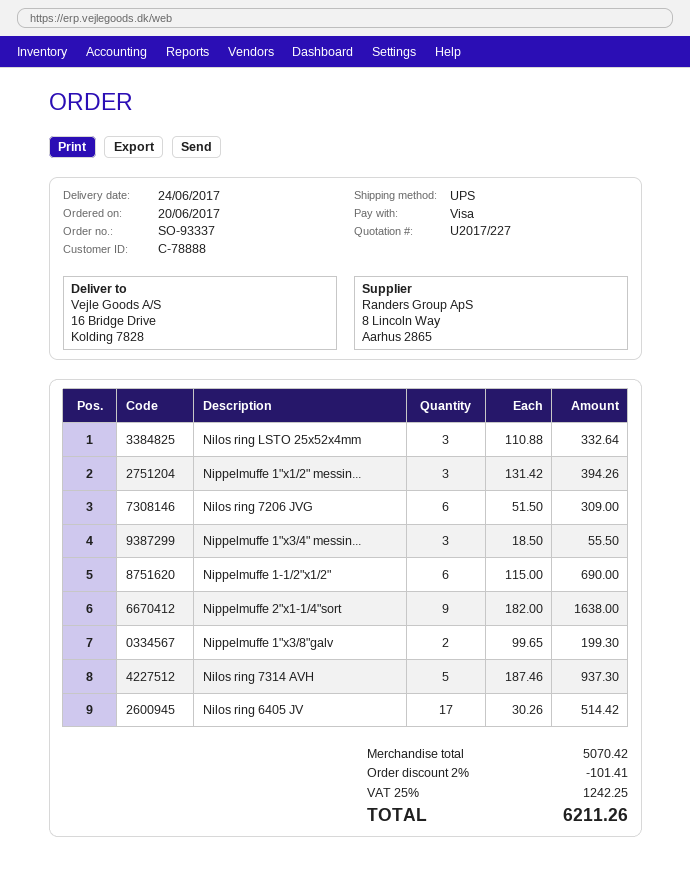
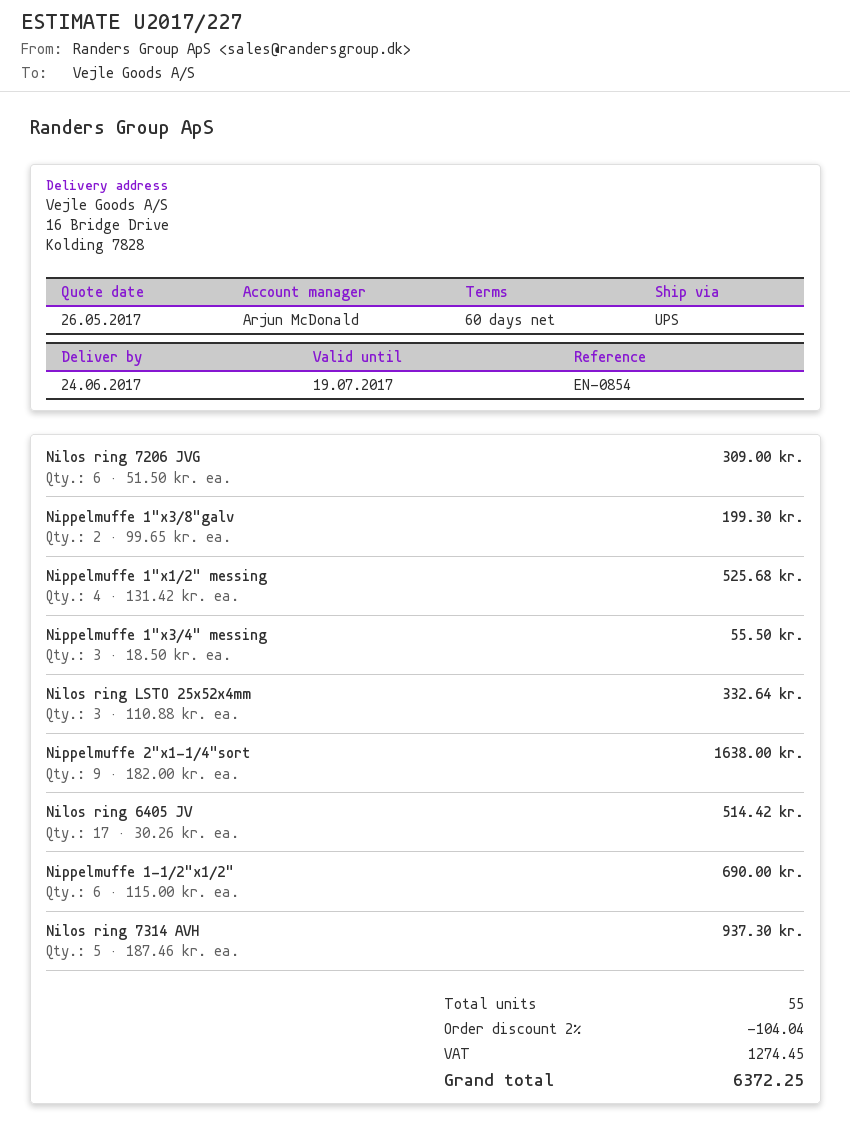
Nippelmuffe 1"x1/2" messin...: 3 x 131.42 = 394.26 -> 4 x 131.42 = 525.68
discount: 2% = 101.41 -> 2% = 104.04
tax: 1242.25 -> 1274.45
total: 6211.26 -> 6372.25

